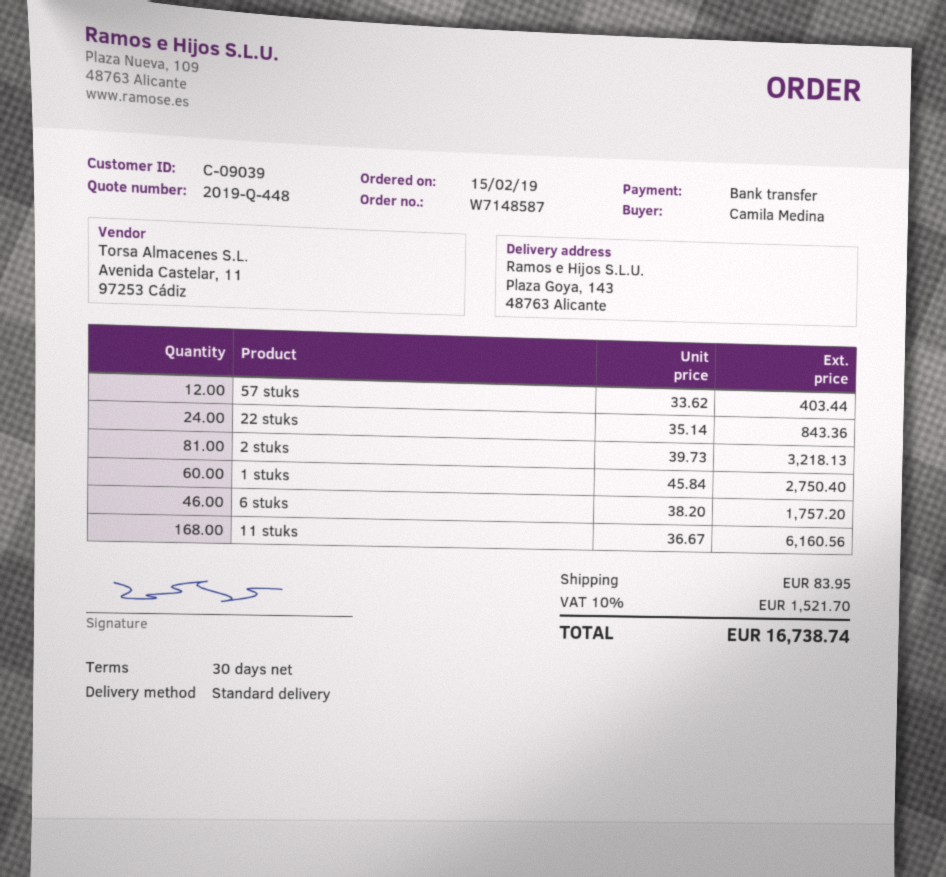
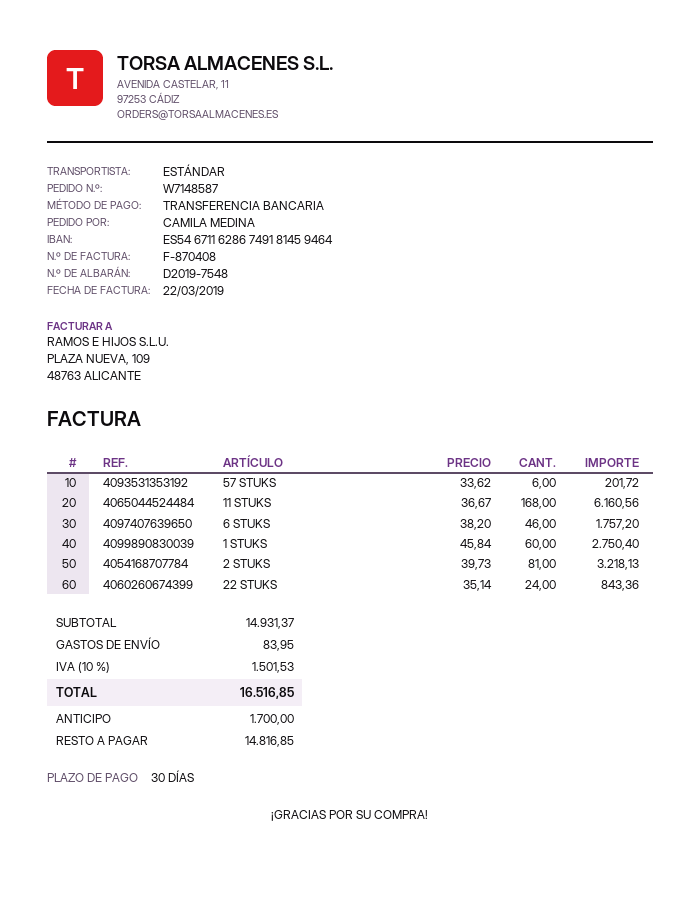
57 stuks: 12 x 33.62 = 403.44 -> 6 x 33.62 = 201.72
tax: 10% = 1521.70 -> 10% = 1501.53
total: 16738.74 -> 16516.85

